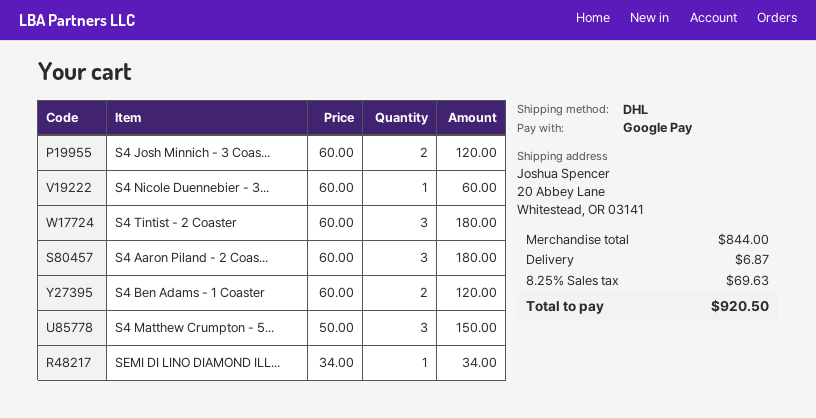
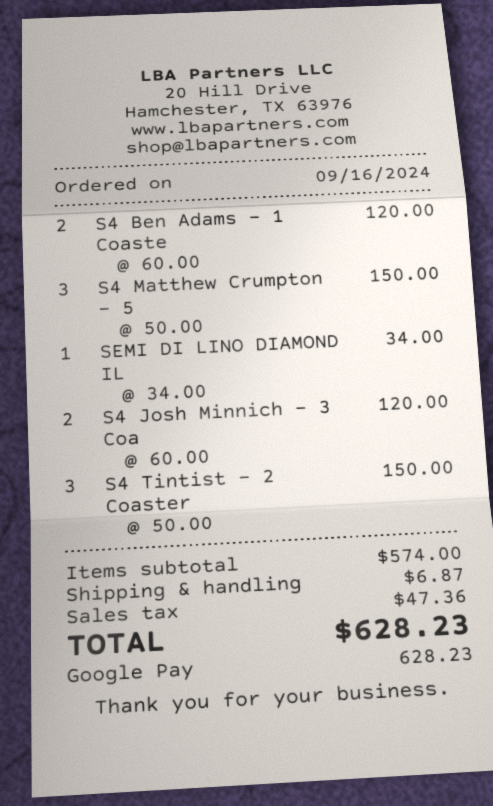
S4 Nicole Duennebier - 3...: 1 x 60.00 = 60.00 -> none
S4 Tintist - 2 Coaster: 3 x 60.00 = 180.00 -> 3 x 50.00 = 150.00
S4 Aaron Piland - 2 Coas...: 3 x 60.00 = 180.00 -> none
subtotal: 844.00 -> 574.00
tax: 69.63 -> 47.36
total: 920.50 -> 628.23

